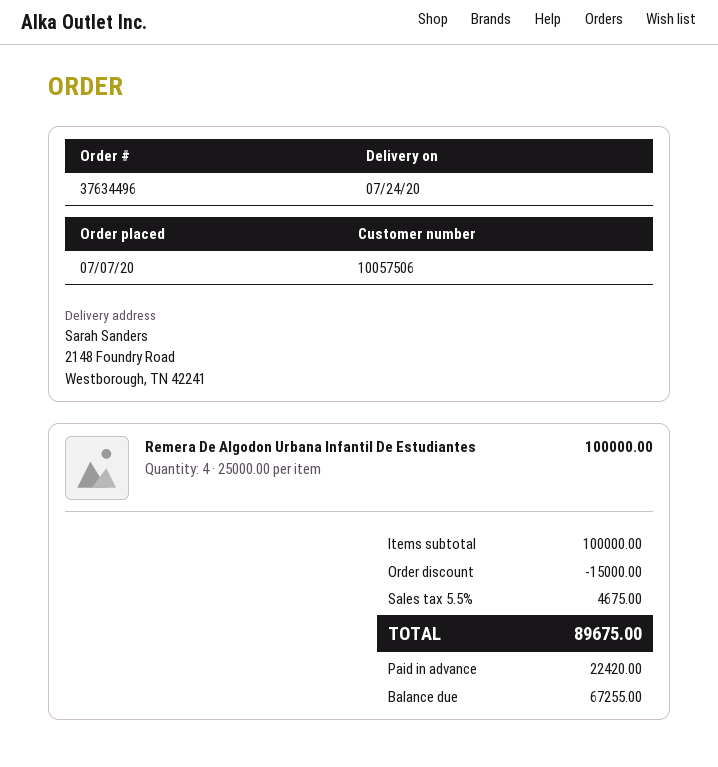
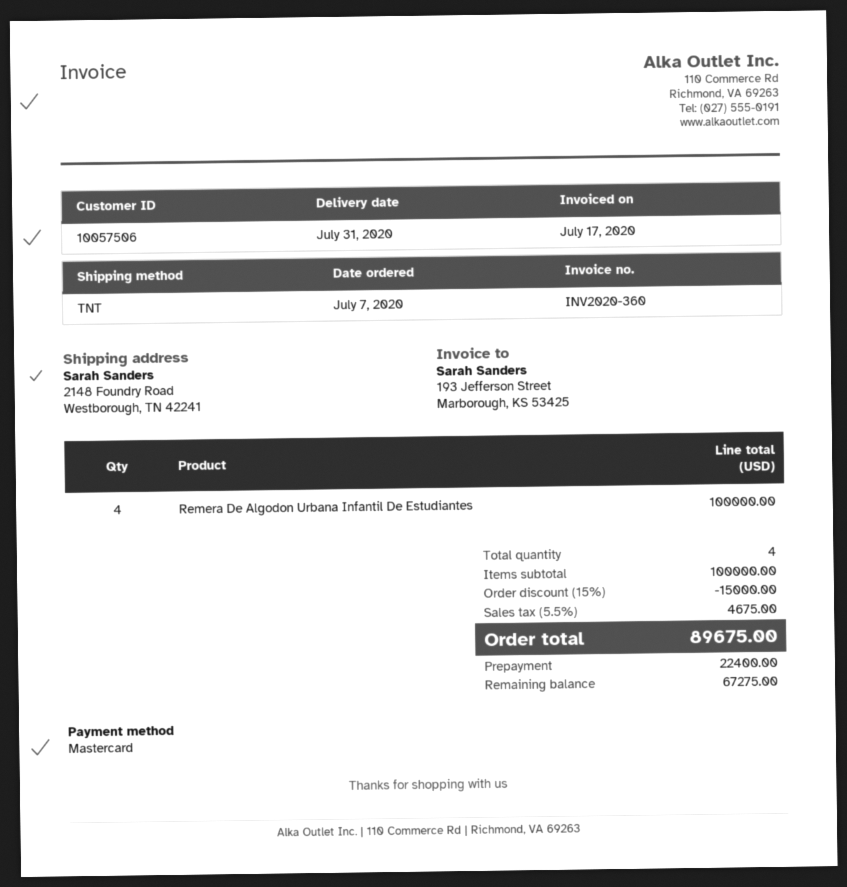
delivery date: 2020-07-24 -> 2020-07-31
deposit: 22420.00 -> 22400.00
balance: 67255.00 -> 67275.00

